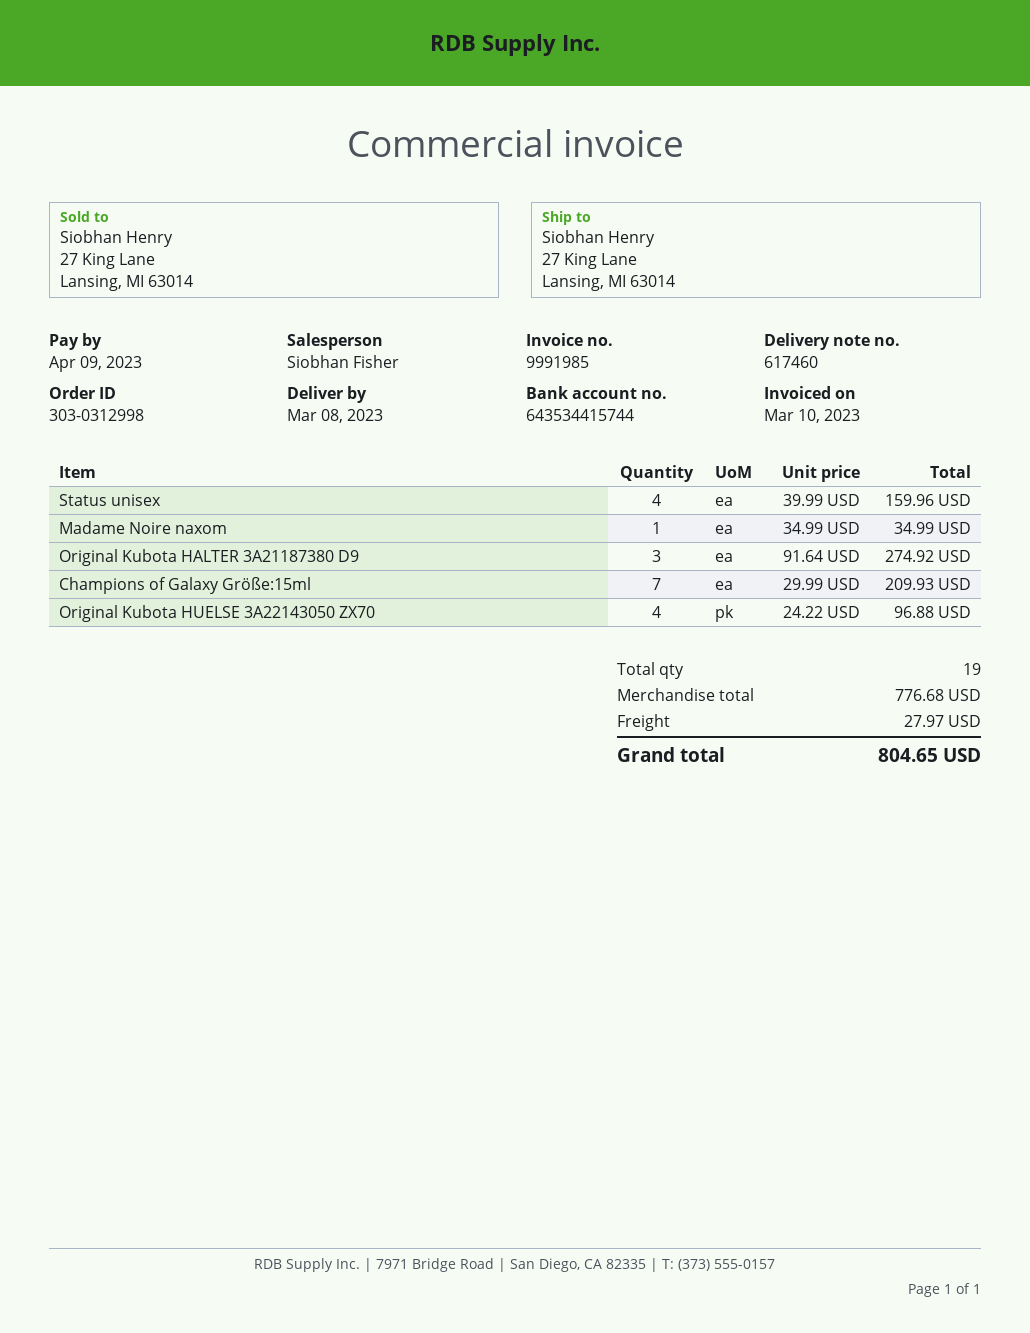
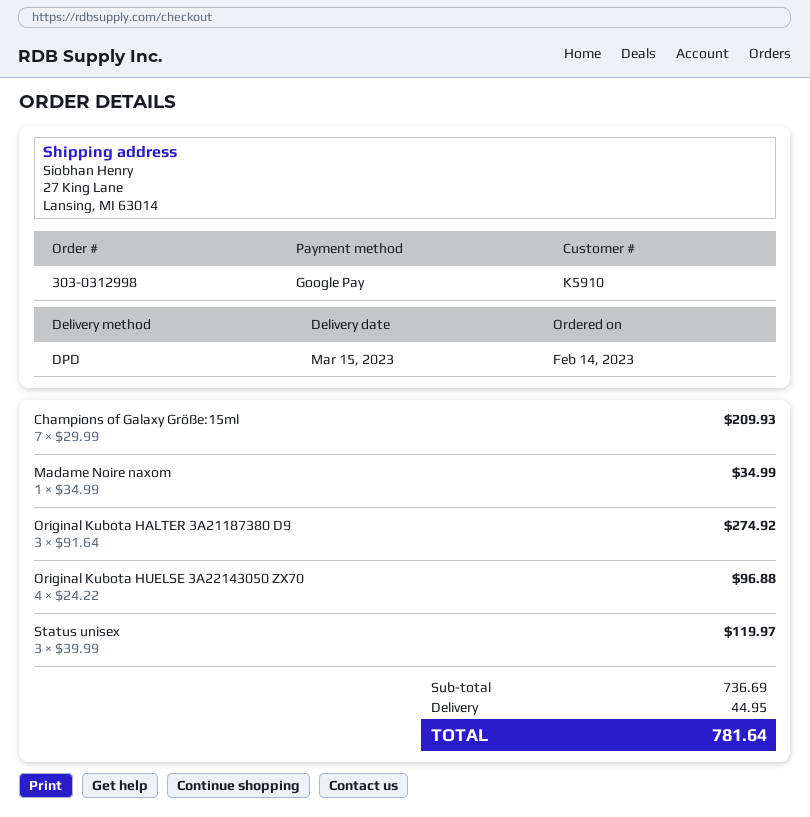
delivery date: 2023-03-08 -> 2023-03-15
Status unisex: 4 x 39.99 = 159.96 -> 3 x 39.99 = 119.97
subtotal: 776.68 -> 736.69
shipping: 27.97 -> 44.95
total: 804.65 -> 781.64

